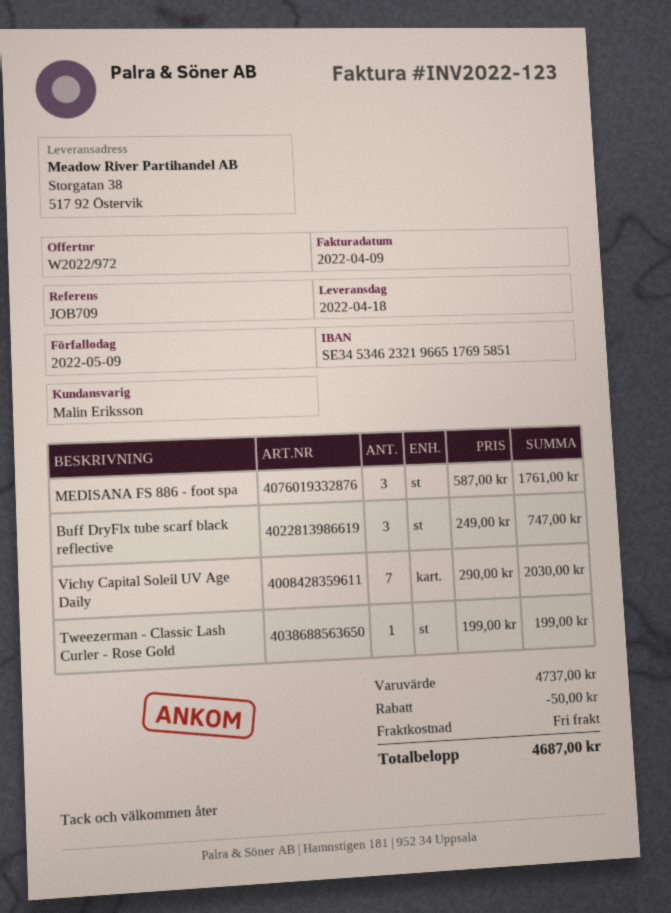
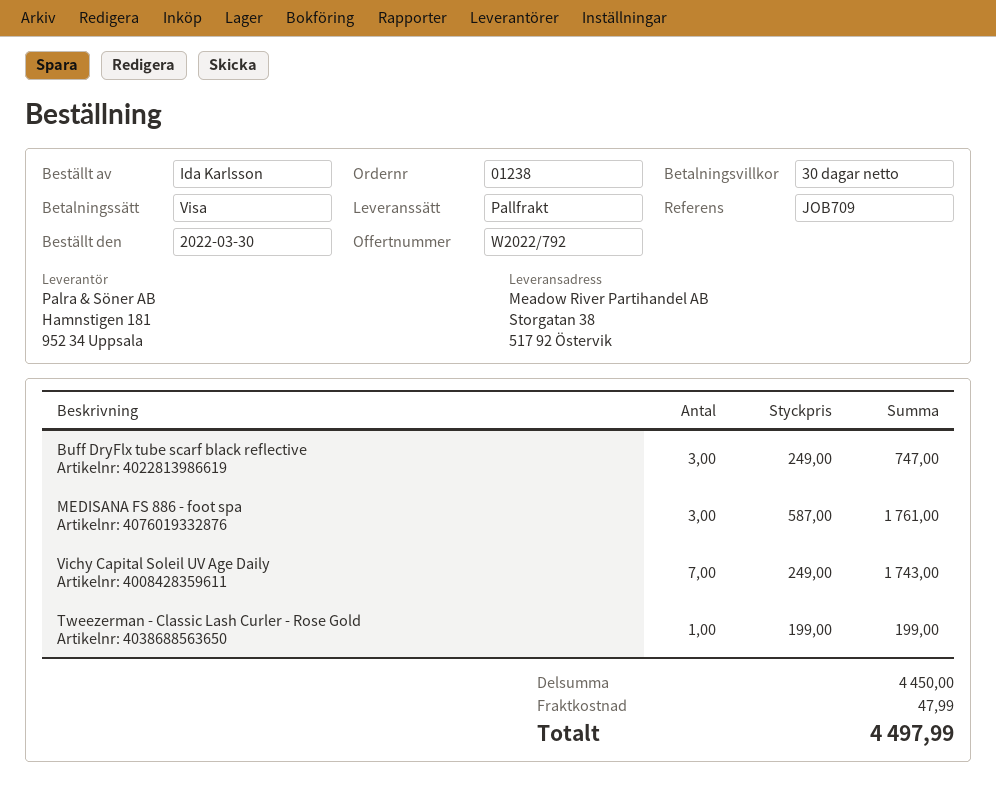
quote number: W2022/972 -> W2022/792
Vichy Capital Soleil UV Age Daily: 7 x 290.00 = 2030.00 -> 7 x 249.00 = 1743.00
subtotal: 4737.00 -> 4450.00
discount: 50.00 -> none
shipping: 0.00 -> 47.99
total: 4687.00 -> 4497.99

